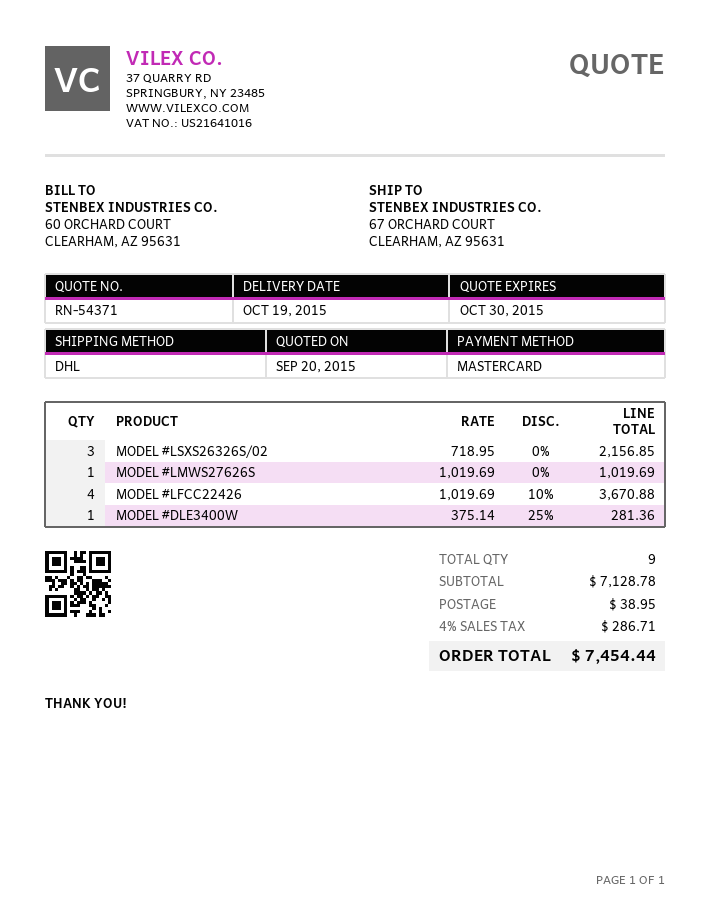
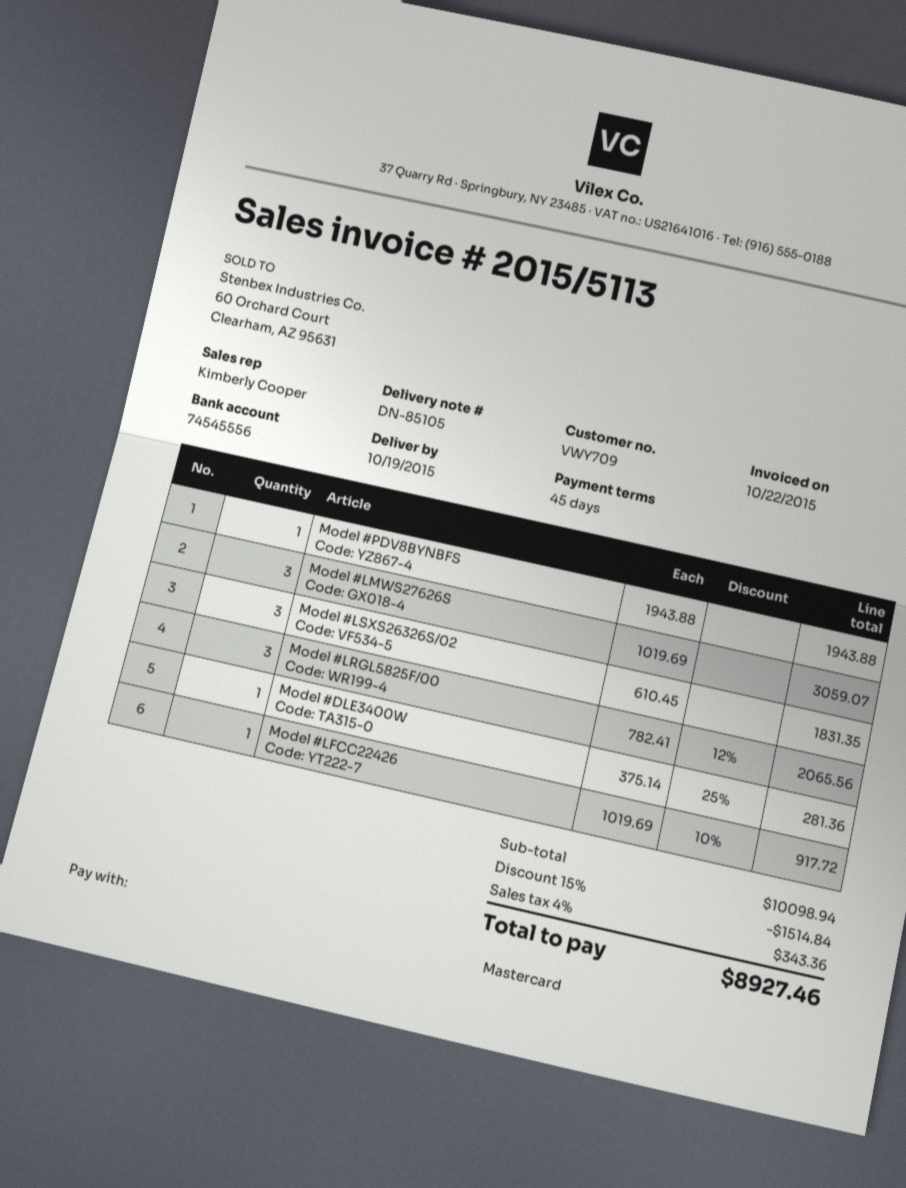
MODEL #LSXS26326S/02: 3 x 718.95 = 2156.85 -> 3 x 610.45 = 1831.35
MODEL #LMWS27626S: 1 x 1019.69 = 1019.69 -> 3 x 1019.69 = 3059.07
MODEL #LFCC22426: 4 x 1019.69 - 10% = 3670.88 -> 1 x 1019.69 - 10% = 917.72
Model #PDV8BYNBFS: none -> 1 x 1943.88 = 1943.88
Model #LRGL5825F/00: none -> 3 x 782.41 - 12% = 2065.56
subtotal: 7128.78 -> 10098.94
discount: none -> 15% = 1514.84
shipping: 38.95 -> none
tax: 4% = 286.71 -> 4% = 343.36
total: 7454.44 -> 8927.46

